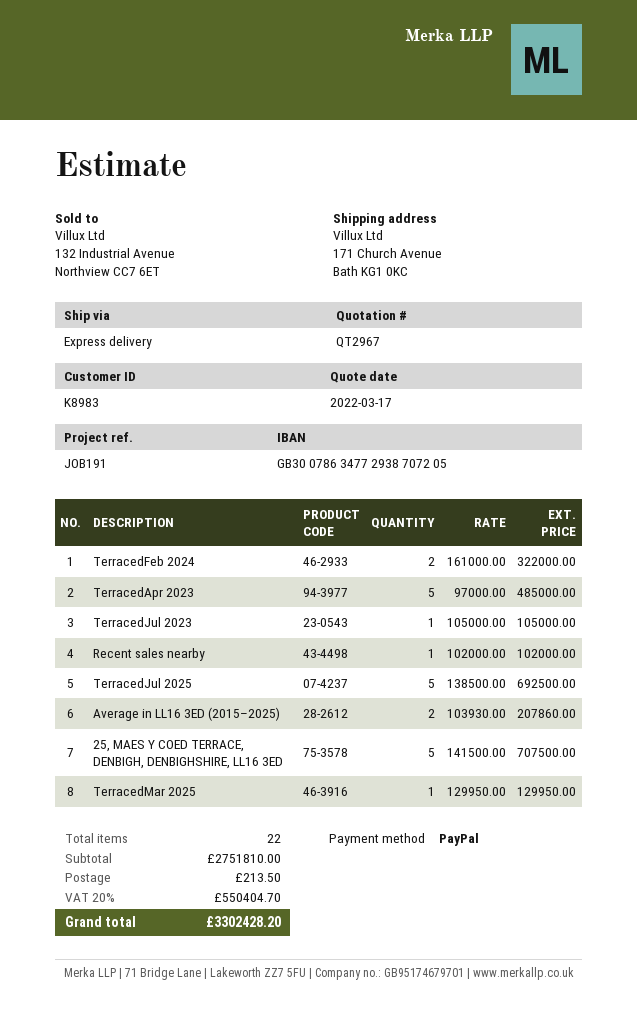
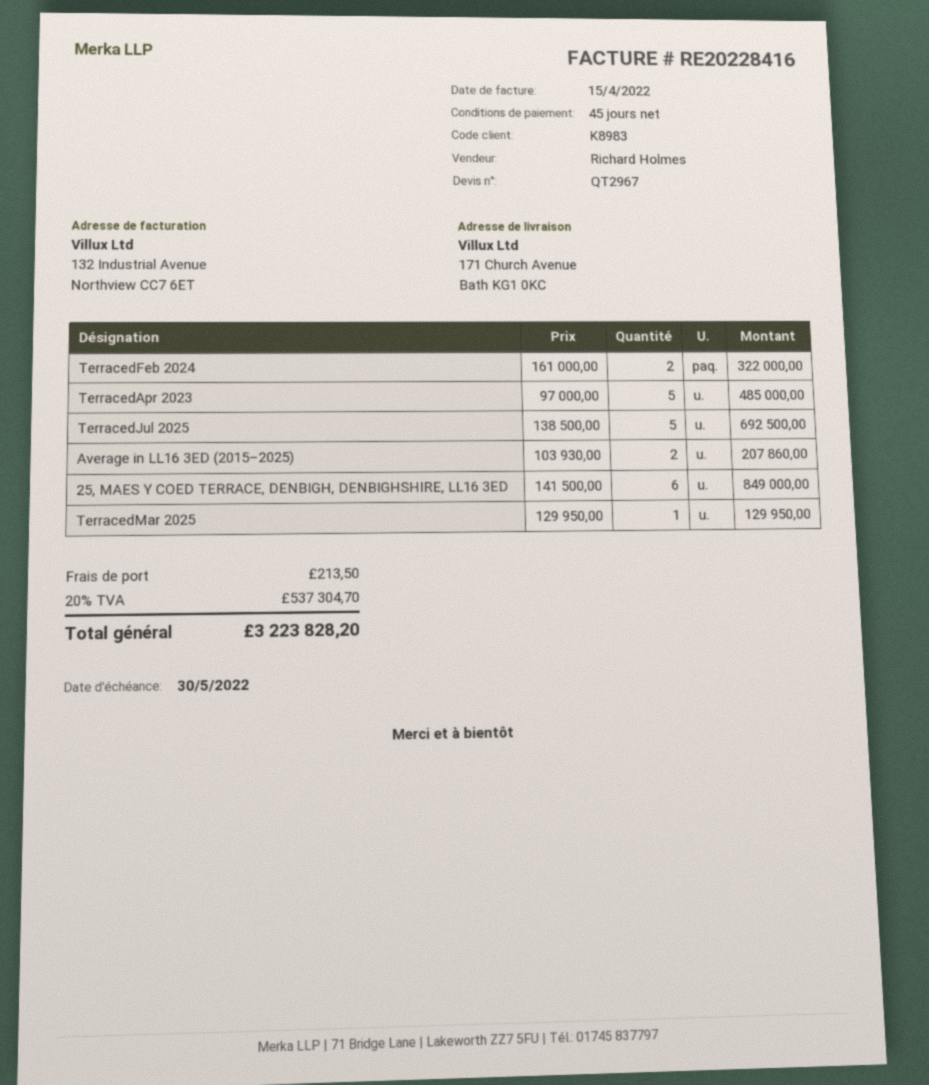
TerracedJul 2023: 1 x 105000.00 = 105000.00 -> none
Recent sales nearby: 1 x 102000.00 = 102000.00 -> none
25, MAES Y COED TERRACE, DENBIGH, DENBIGHSHIRE, LL16 3ED: 5 x 141500.00 = 707500.00 -> 6 x 141500.00 = 849000.00
tax: 20% = 550404.70 -> 20% = 537304.70
total: 3302428.20 -> 3223828.20

